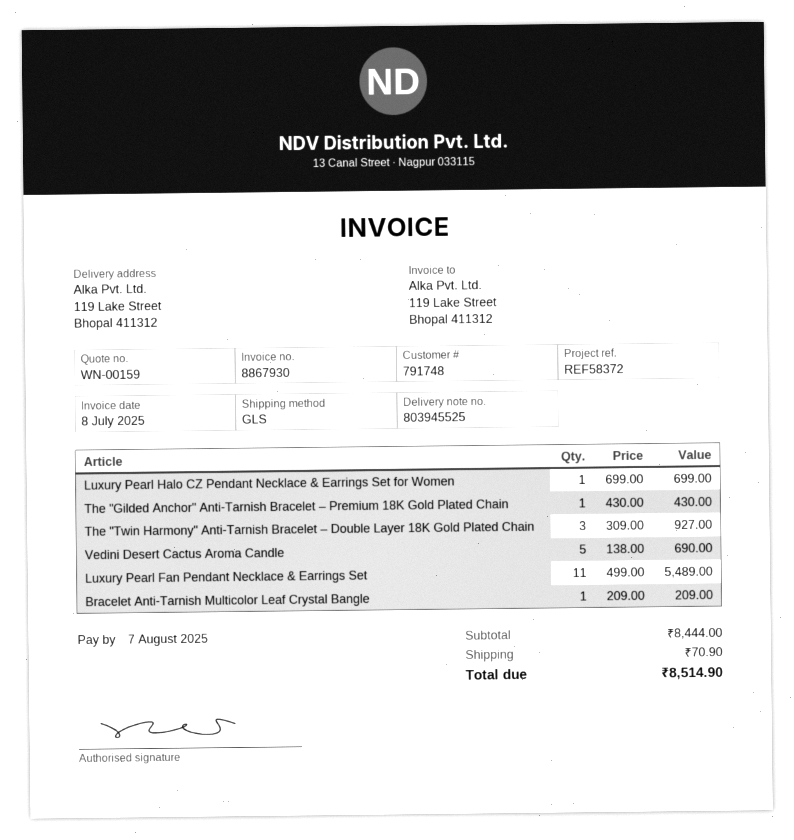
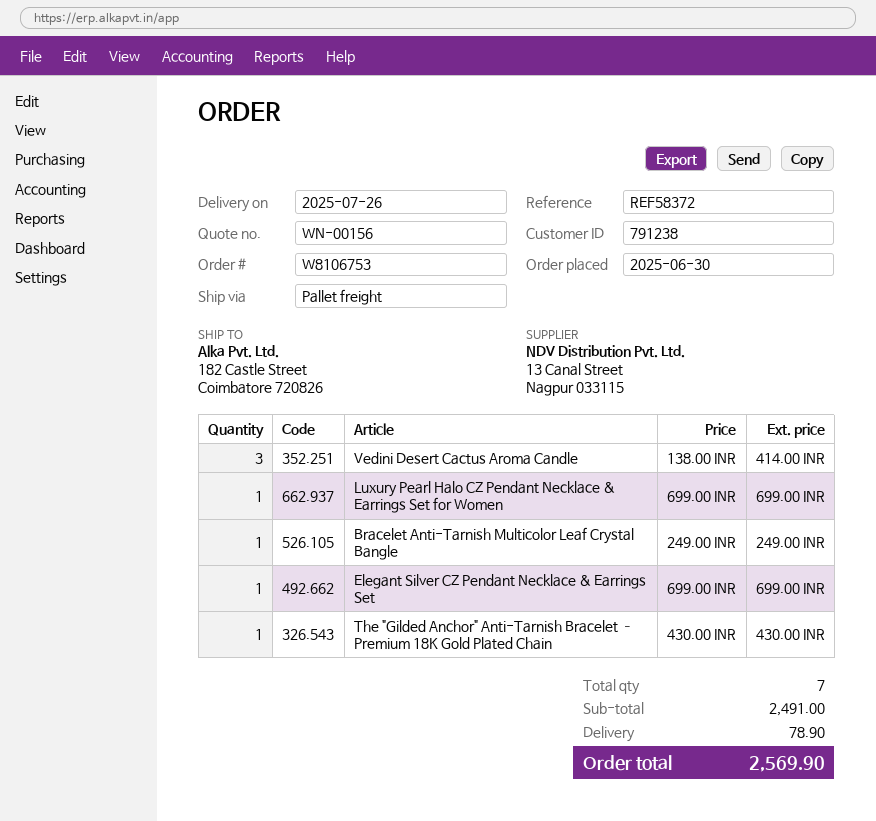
quote number: WN-00159 -> WN-00156
customer number: 791748 -> 791238
shipping method: GLS -> pallet freight
ship to: 119 Lake Street, Bhopal 411312 -> 182 Castle Street, Coimbatore 720826
The "Twin Harmony" Anti-Tarnish Bracelet – Double Layer 18K Gold Plated Chain: 3 x 309.00 = 927.00 -> none
Vedini Desert Cactus Aroma Candle: 5 x 138.00 = 690.00 -> 3 x 138.00 = 414.00
Luxury Pearl Fan Pendant Necklace & Earrings Set: 11 x 499.00 = 5489.00 -> none
Bracelet Anti-Tarnish Multicolor Leaf Crystal Bangle: 1 x 209.00 = 209.00 -> 1 x 249.00 = 249.00
Elegant Silver CZ Pendant Necklace & Earrings Set: none -> 1 x 699.00 = 699.00
subtotal: 8444.00 -> 2491.00
shipping: 70.90 -> 78.90
total: 8514.90 -> 2569.90

